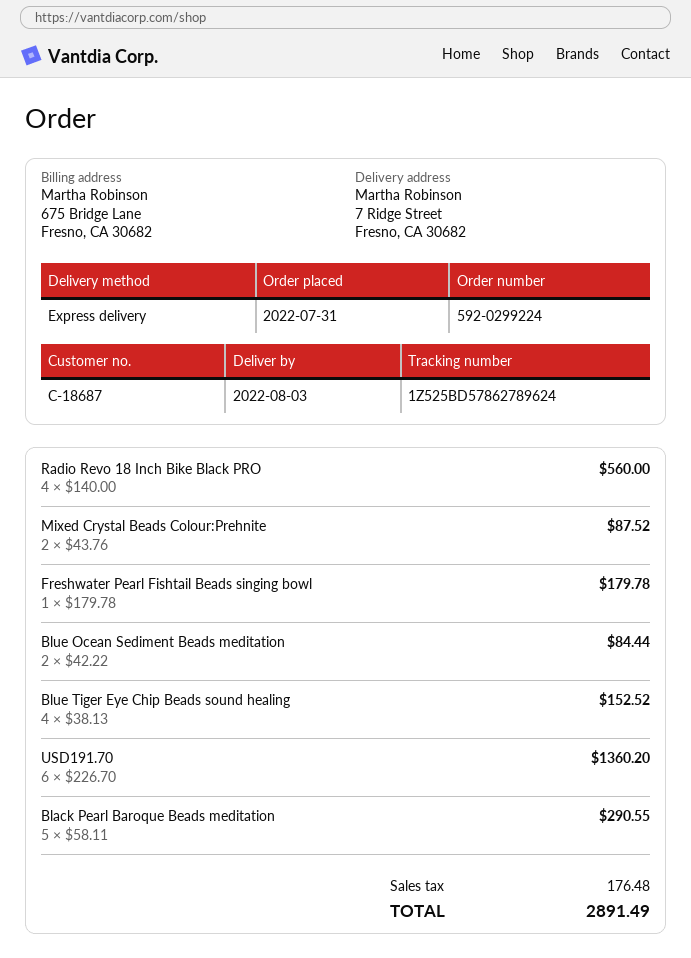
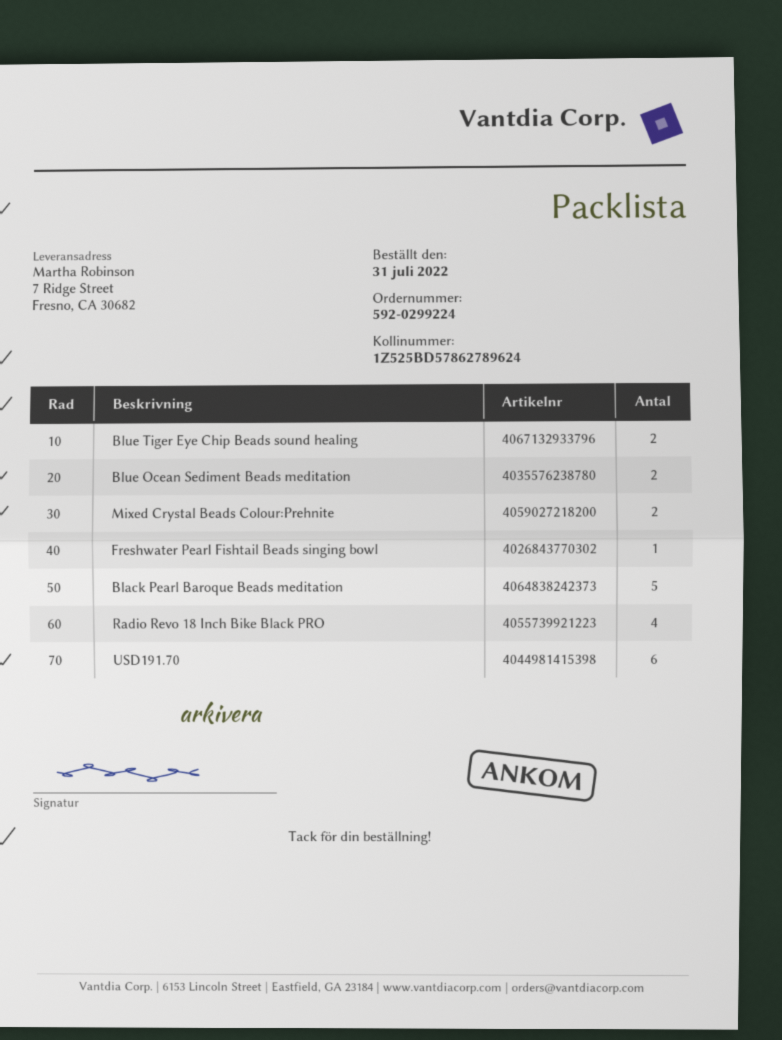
Blue Tiger Eye Chip Beads sound healing: 4 -> 2

